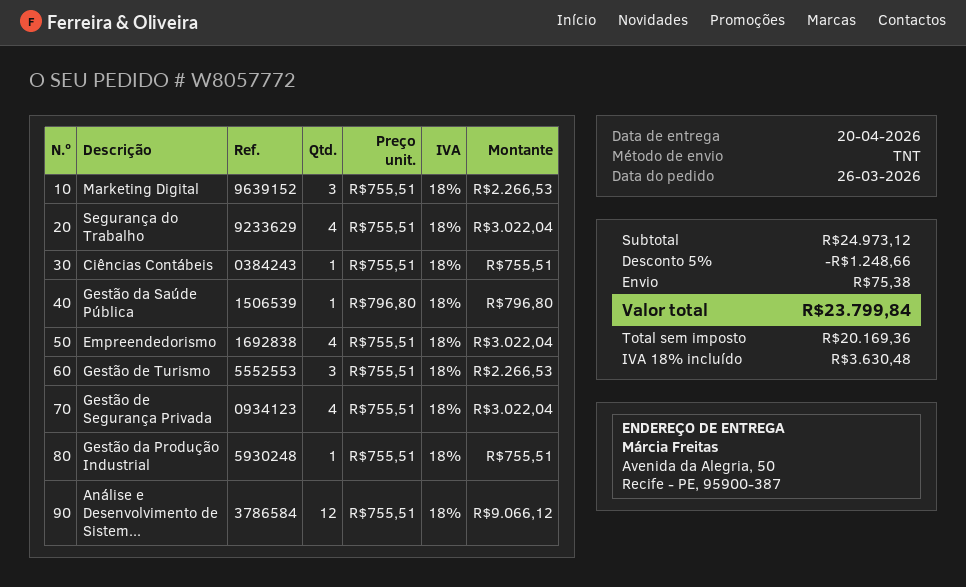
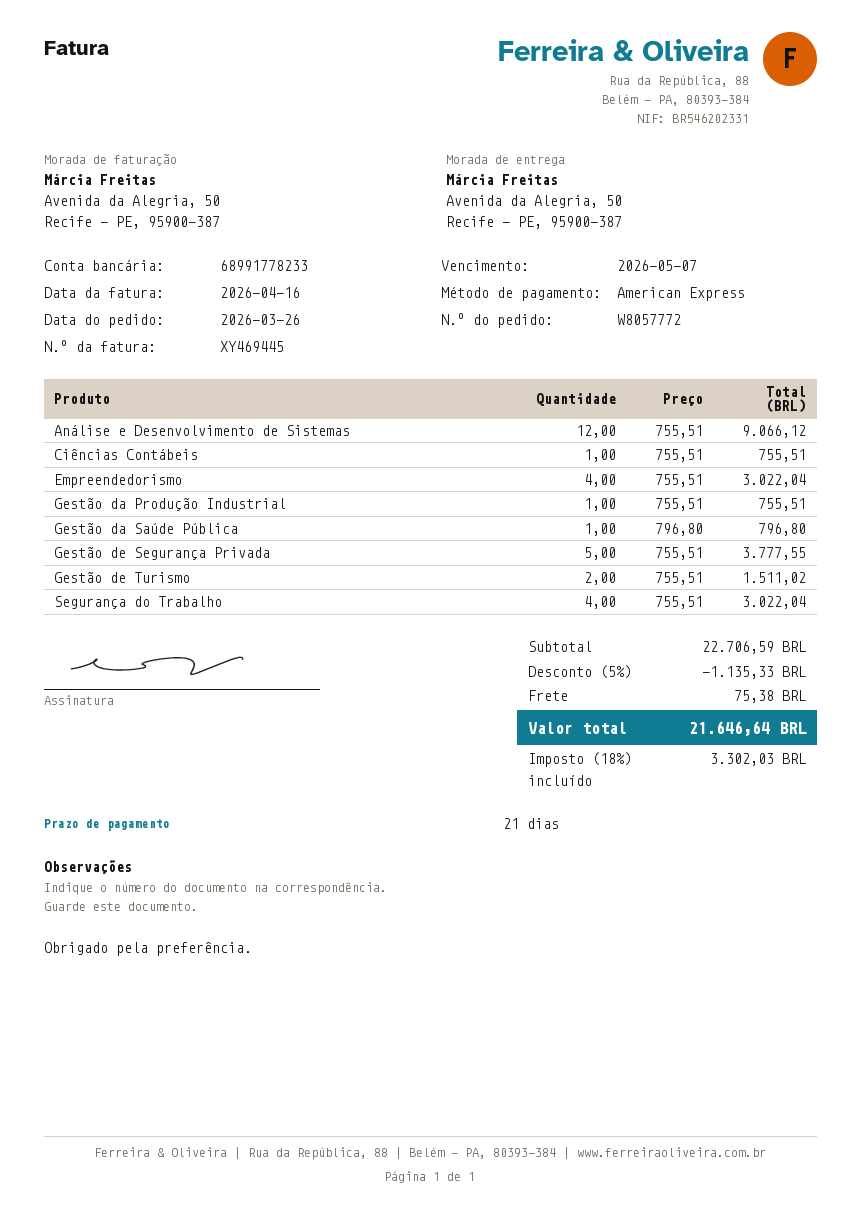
Marketing Digital: 3 x 755.51 = 2266.53 -> none
Gestão de Turismo: 3 x 755.51 = 2266.53 -> 2 x 755.51 = 1511.02
Gestão de Segurança Privada: 4 x 755.51 = 3022.04 -> 5 x 755.51 = 3777.55
subtotal: 24973.12 -> 22706.59
discount: 5% = 1248.66 -> 5% = 1135.33
tax: 18% = 3630.48 -> 18% = 3302.03
total: 23799.84 -> 21646.64

